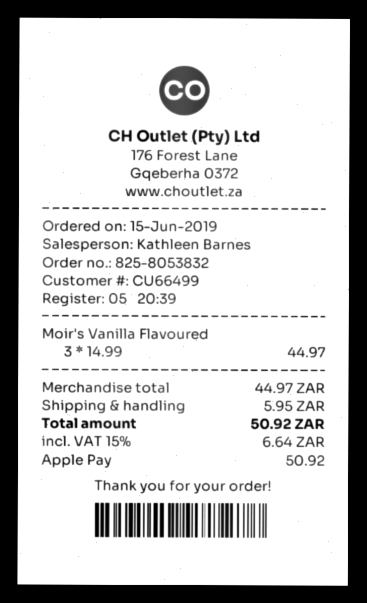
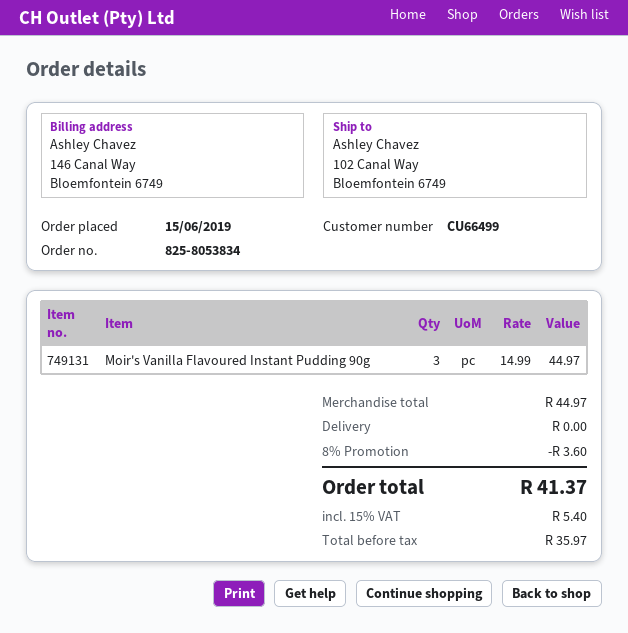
order number: 825-8053832 -> 825-8053834
discount: none -> 8% = 3.60
shipping: 5.95 -> 0.00
tax: 15% = 6.64 -> 15% = 5.40
total: 50.92 -> 41.37

